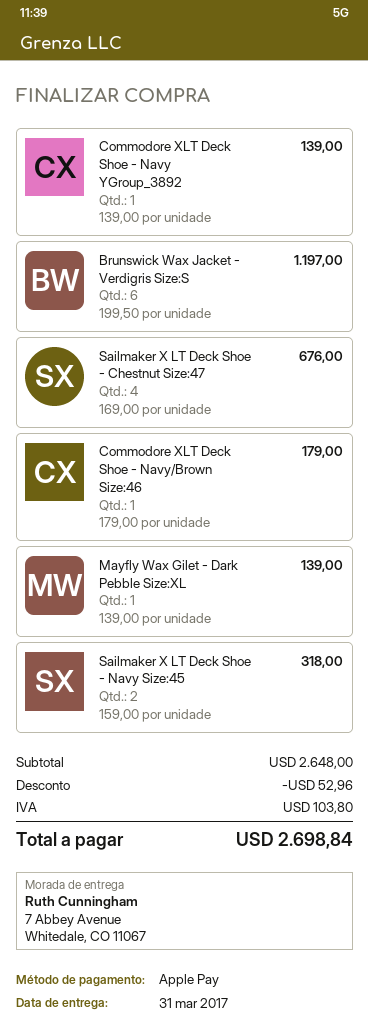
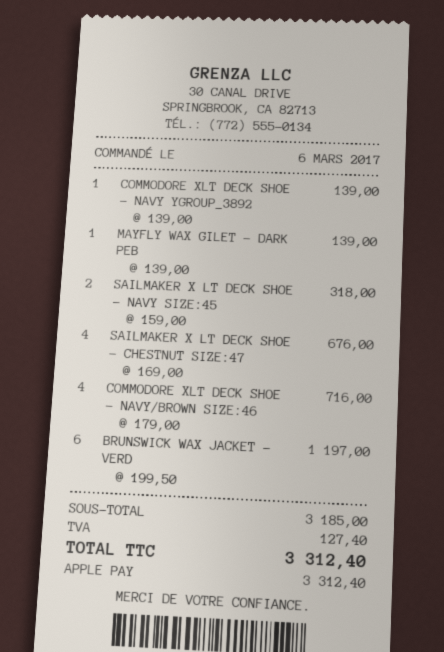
Commodore XLT Deck Shoe - Navy/Brown Size:46: 1 x 179.00 = 179.00 -> 4 x 179.00 = 716.00
subtotal: 2648.00 -> 3185.00
discount: 52.96 -> none
tax: 103.80 -> 127.40
total: 2698.84 -> 3312.40

